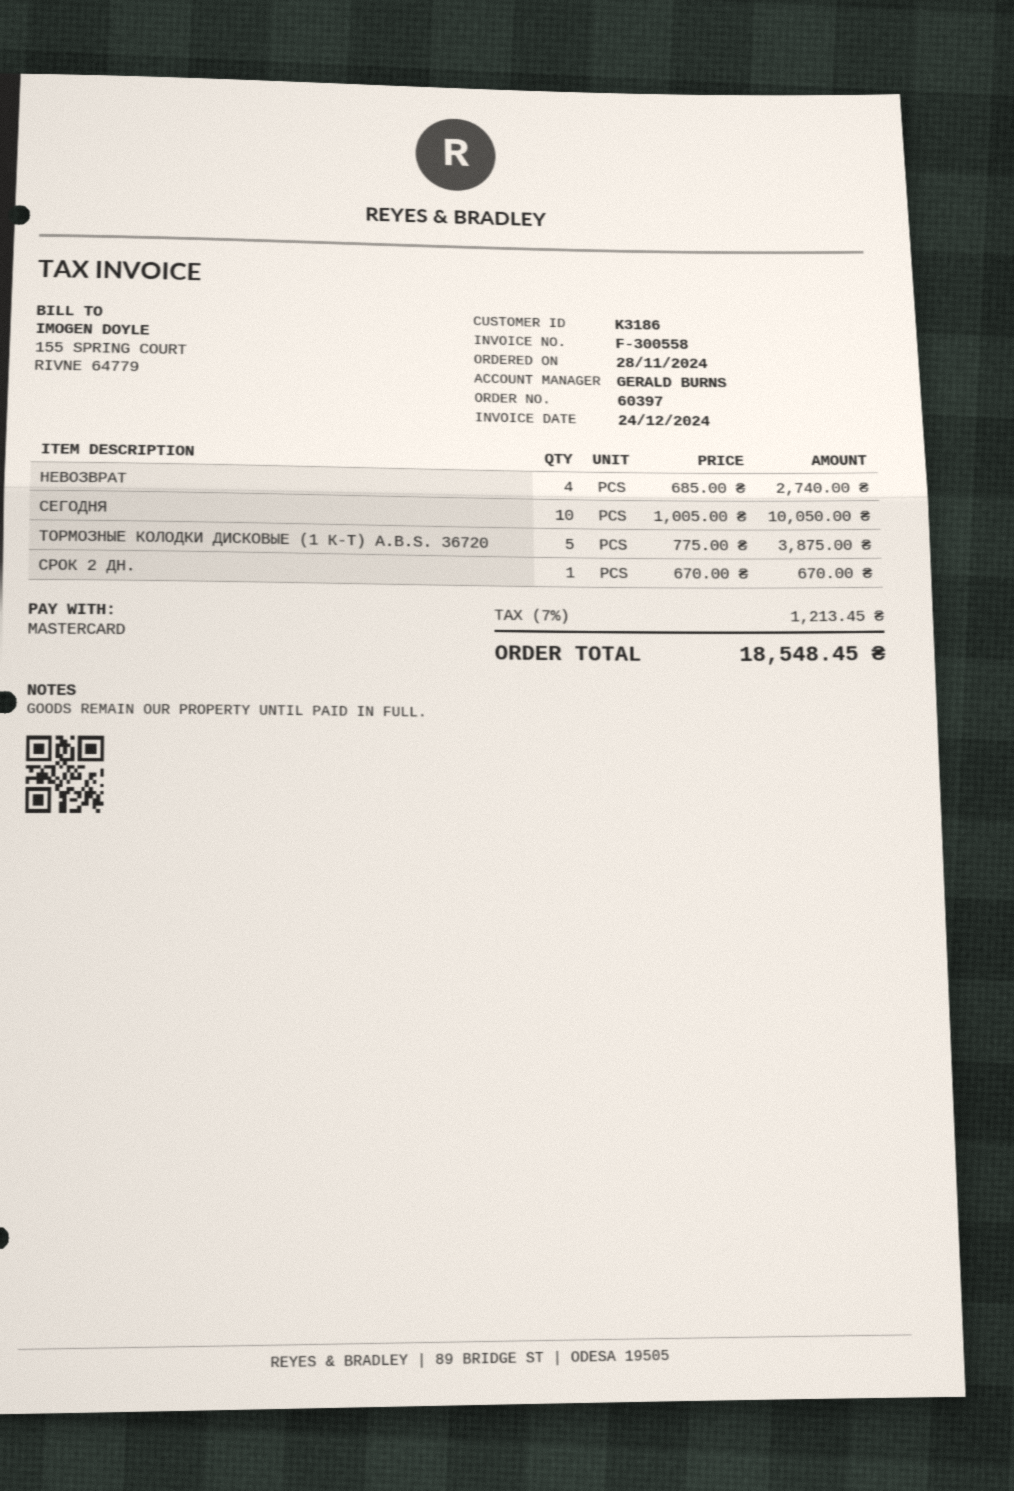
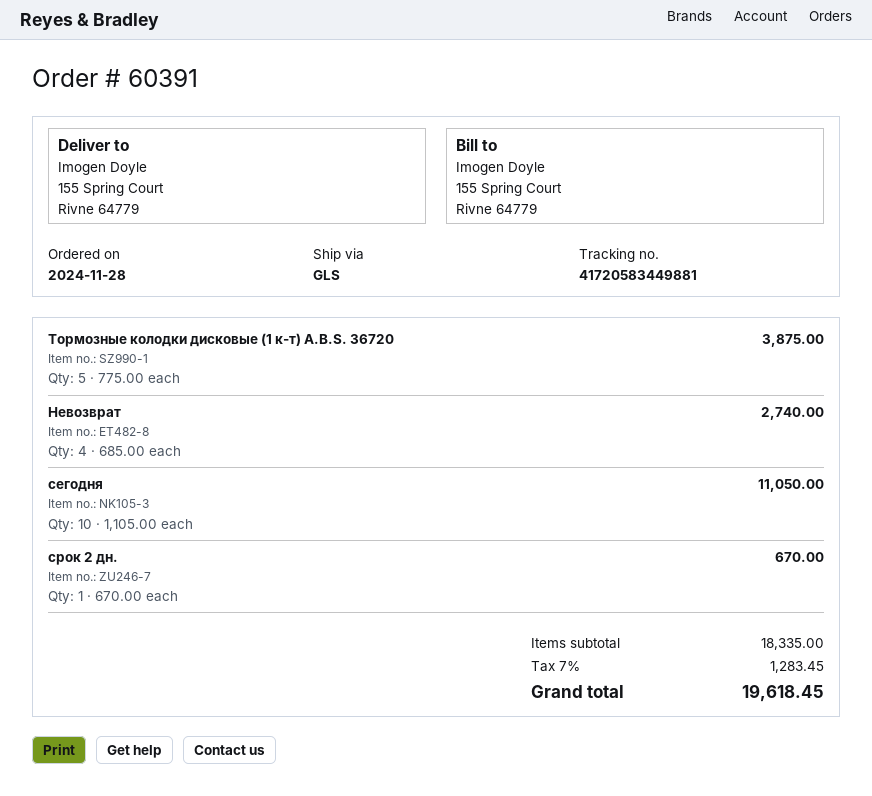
order number: 60397 -> 60391
СЕГОДНЯ: 10 x 1005.00 = 10050.00 -> 10 x 1105.00 = 11050.00
tax: 7% = 1213.45 -> 7% = 1283.45
total: 18548.45 -> 19618.45

